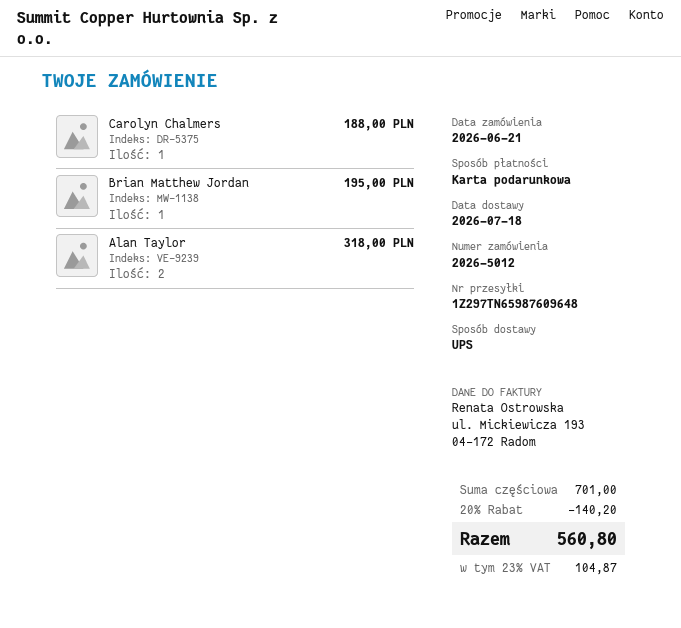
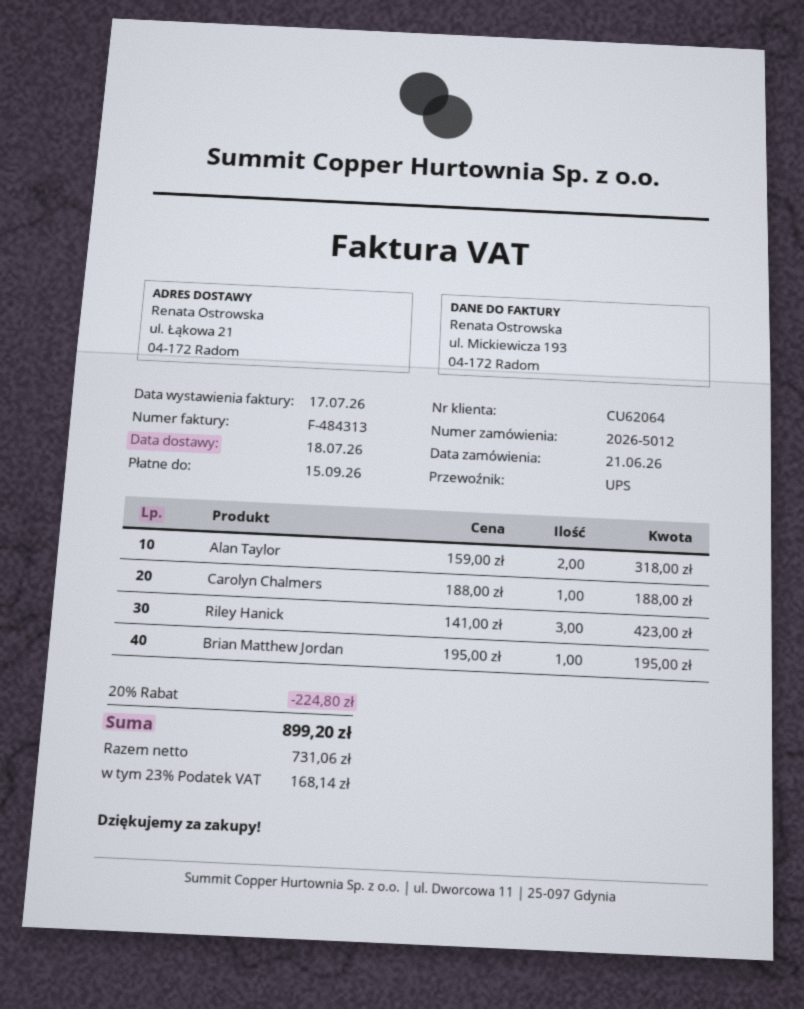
Riley Hanick: none -> 3 for 423.00
discount: 20% = 140.20 -> 20% = 224.80
tax: 23% = 104.87 -> 23% = 168.14
total: 560.80 -> 899.20

